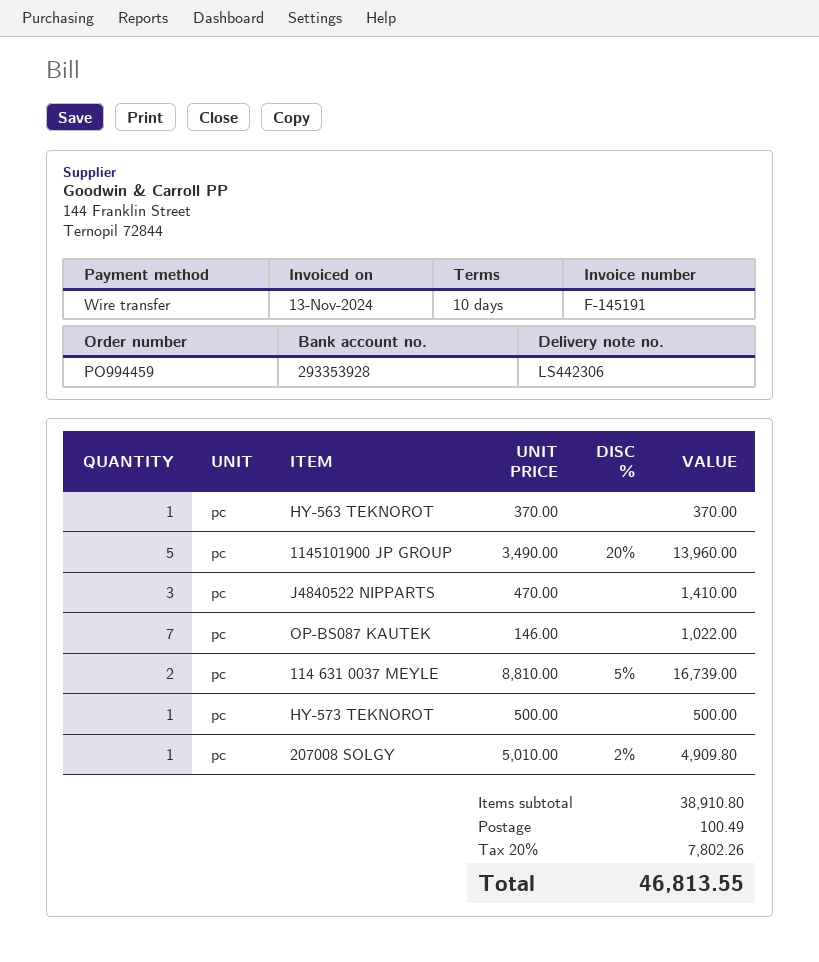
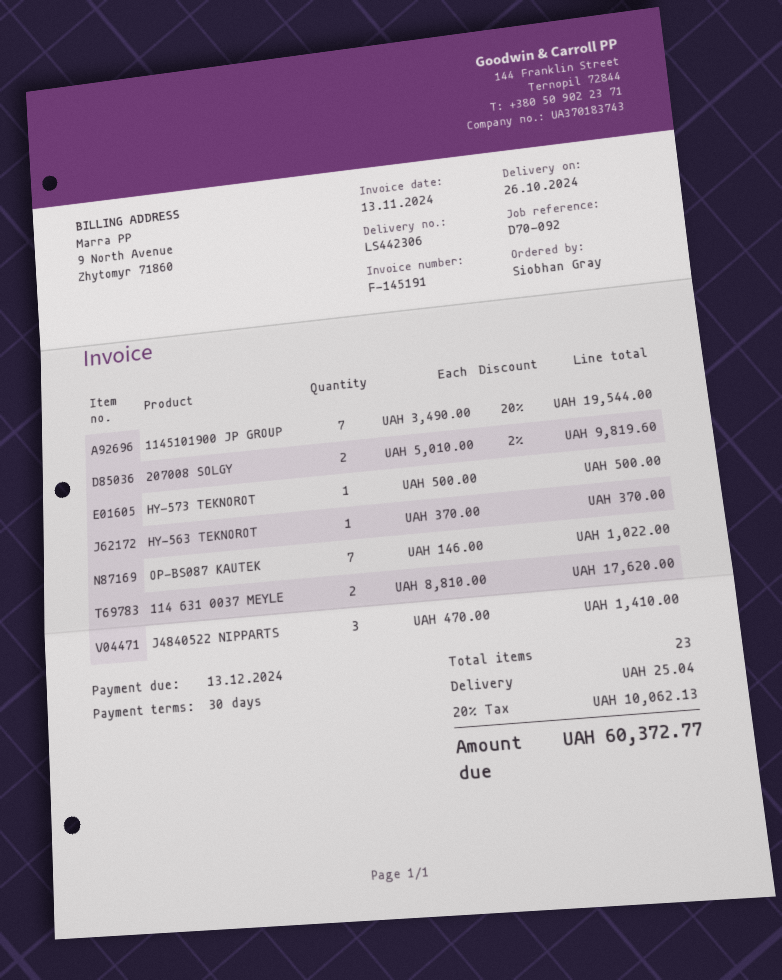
payment terms: 10 days -> 30 days
1145101900 JP GROUP: 5 x 3490.00 - 20% = 13960.00 -> 7 x 3490.00 - 20% = 19544.00
114 631 0037 MEYLE: 2 x 8810.00 - 5% = 16739.00 -> 2 x 8810.00 = 17620.00
207008 SOLGY: 1 x 5010.00 - 2% = 4909.80 -> 2 x 5010.00 - 2% = 9819.60
shipping: 100.49 -> 25.04
tax: 20% = 7802.26 -> 20% = 10062.13
total: 46813.55 -> 60372.77

